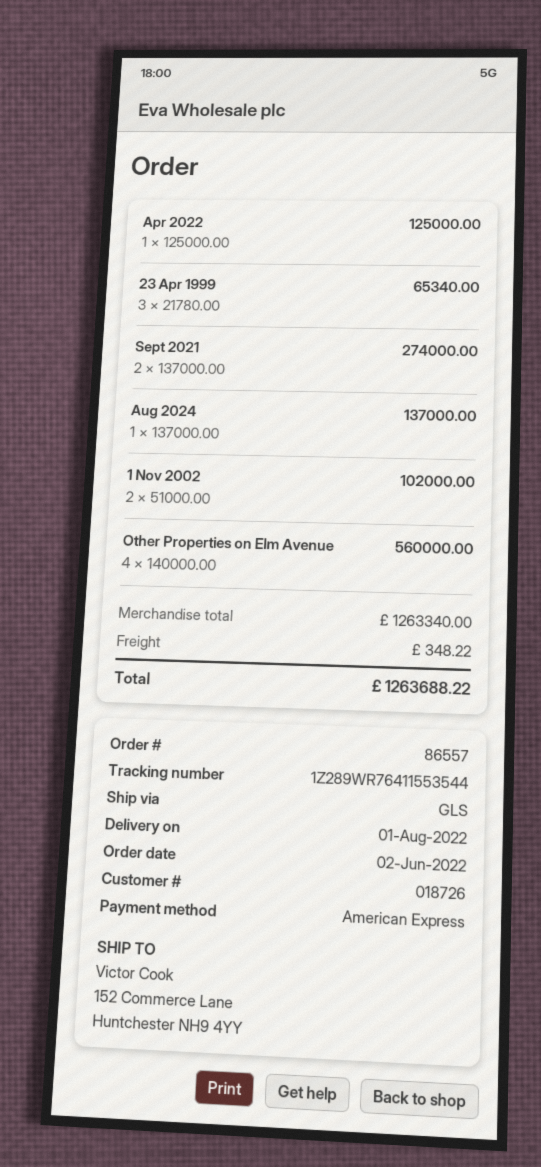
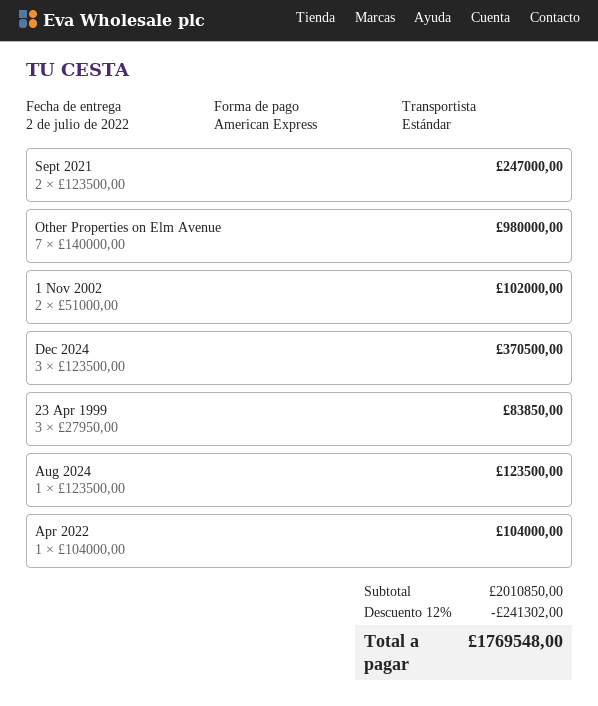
delivery date: 2022-08-01 -> 2022-07-02
shipping method: GLS -> standard
Apr 2022: 1 x 125000.00 = 125000.00 -> 1 x 104000.00 = 104000.00
23 Apr 1999: 3 x 21780.00 = 65340.00 -> 3 x 27950.00 = 83850.00
Sept 2021: 2 x 137000.00 = 274000.00 -> 2 x 123500.00 = 247000.00
Aug 2024: 1 x 137000.00 = 137000.00 -> 1 x 123500.00 = 123500.00
Other Properties on Elm Avenue: 4 x 140000.00 = 560000.00 -> 7 x 140000.00 = 980000.00
Dec 2024: none -> 3 x 123500.00 = 370500.00
subtotal: 1263340.00 -> 2010850.00
discount: none -> 12% = 241302.00
shipping: 348.22 -> none
total: 1263688.22 -> 1769548.00

